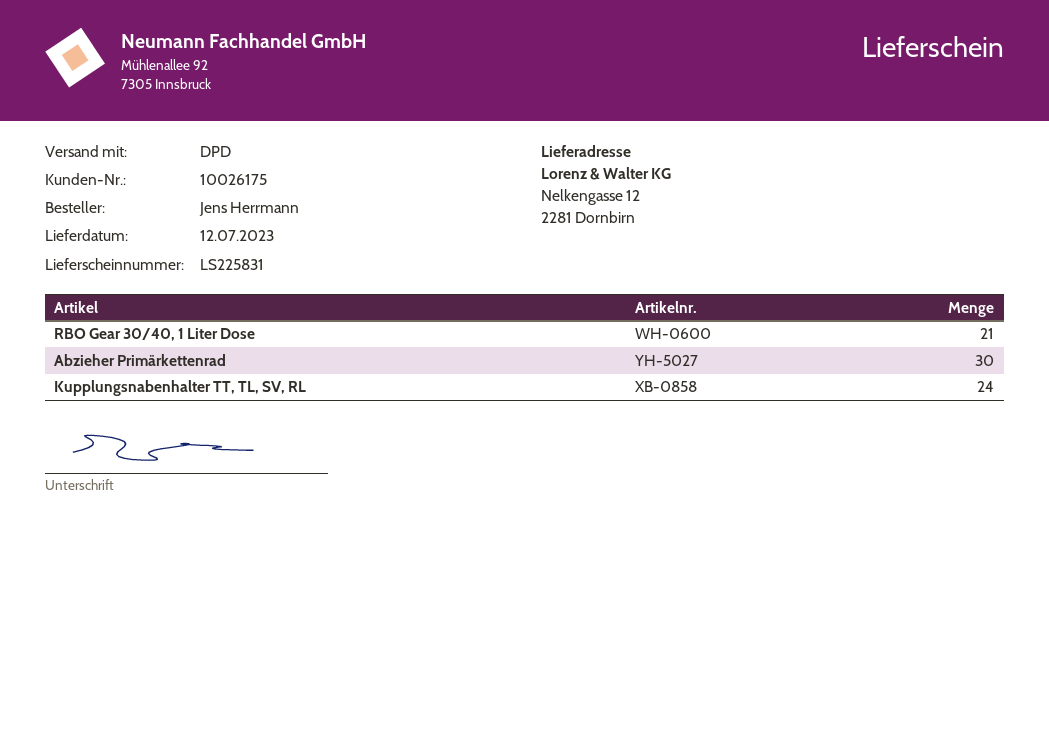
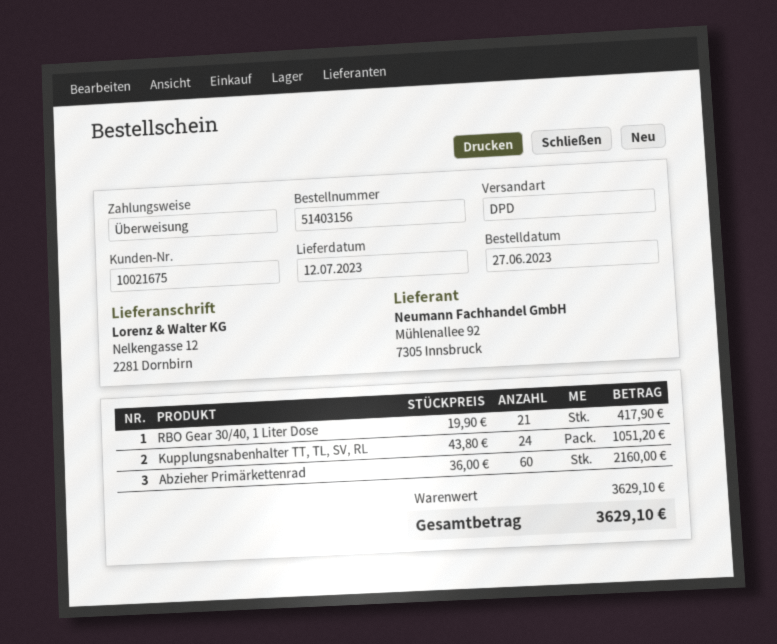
customer number: 10026175 -> 10021675
Abzieher Primärkettenrad: 30 -> 60

